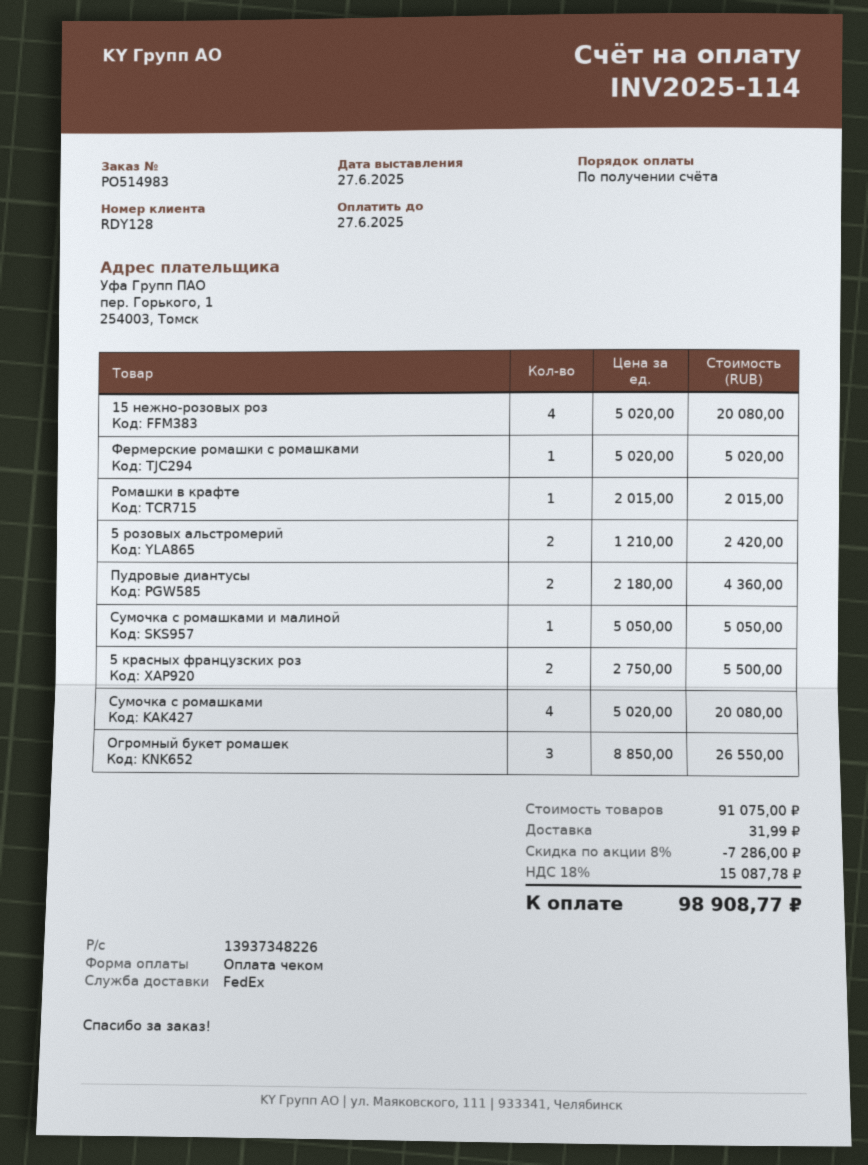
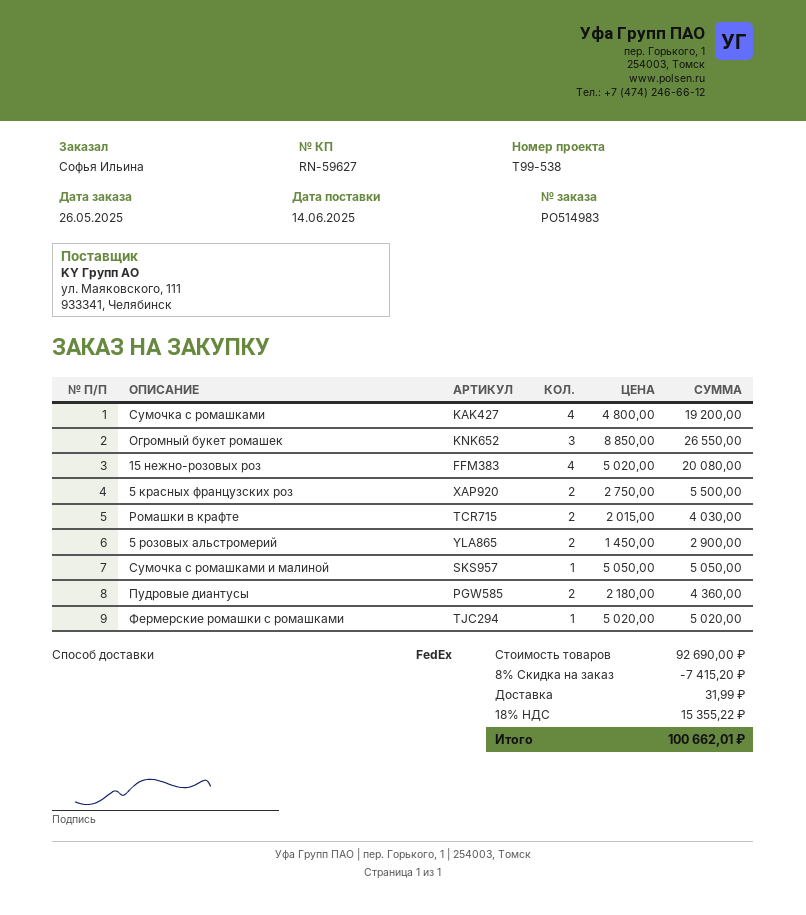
Ромашки в крафте: 1 x 2015.00 = 2015.00 -> 2 x 2015.00 = 4030.00
5 розовых альстромерий: 2 x 1210.00 = 2420.00 -> 2 x 1450.00 = 2900.00
Сумочка с ромашками: 4 x 5020.00 = 20080.00 -> 4 x 4800.00 = 19200.00
subtotal: 91075.00 -> 92690.00
discount: 8% = 7286.00 -> 8% = 7415.20
tax: 18% = 15087.78 -> 18% = 15355.22
total: 98908.77 -> 100662.01

